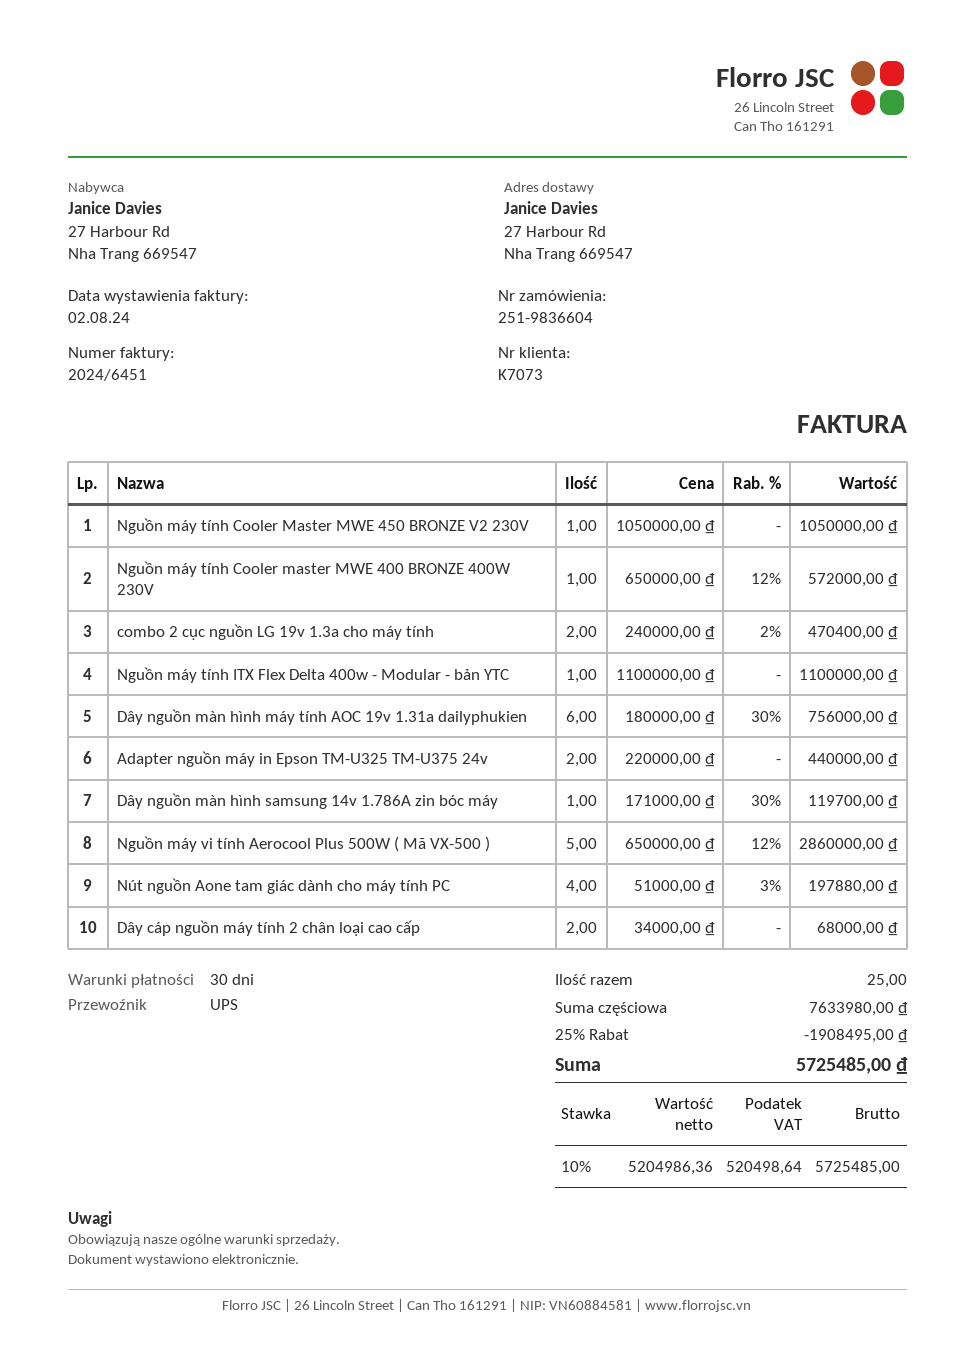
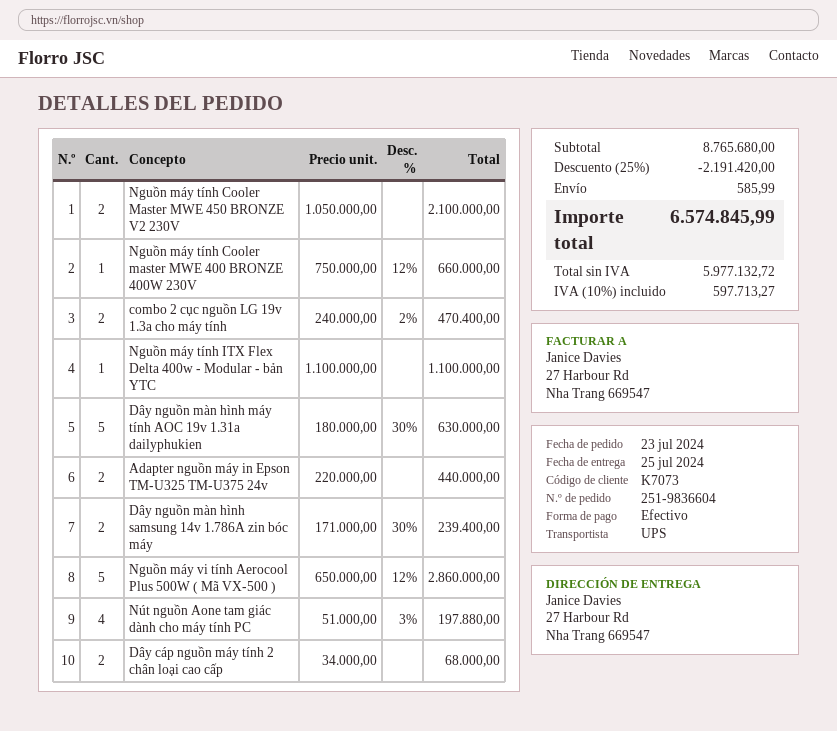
Nguồn máy tính Cooler Master MWE 450 BRONZE V2 230V: 1 x 1050000.00 = 1050000.00 -> 2 x 1050000.00 = 2100000.00
Nguồn máy tính Cooler master MWE 400 BRONZE 400W 230V: 1 x 650000.00 - 12% = 572000.00 -> 1 x 750000.00 - 12% = 660000.00
Dây nguồn màn hình máy tính AOC 19v 1.31a dailyphukien: 6 x 180000.00 - 30% = 756000.00 -> 5 x 180000.00 - 30% = 630000.00
Dây nguồn màn hình samsung 14v 1.786A zin bóc máy: 1 x 171000.00 - 30% = 119700.00 -> 2 x 171000.00 - 30% = 239400.00
subtotal: 7633980.00 -> 8765680.00
discount: 25% = 1908495.00 -> 25% = 2191420.00
shipping: none -> 585.99
net: 5204986.36 -> 5977132.72
tax: 10% = 520498.64 -> 10% = 597713.27
total: 5725485.00 -> 6574845.99

